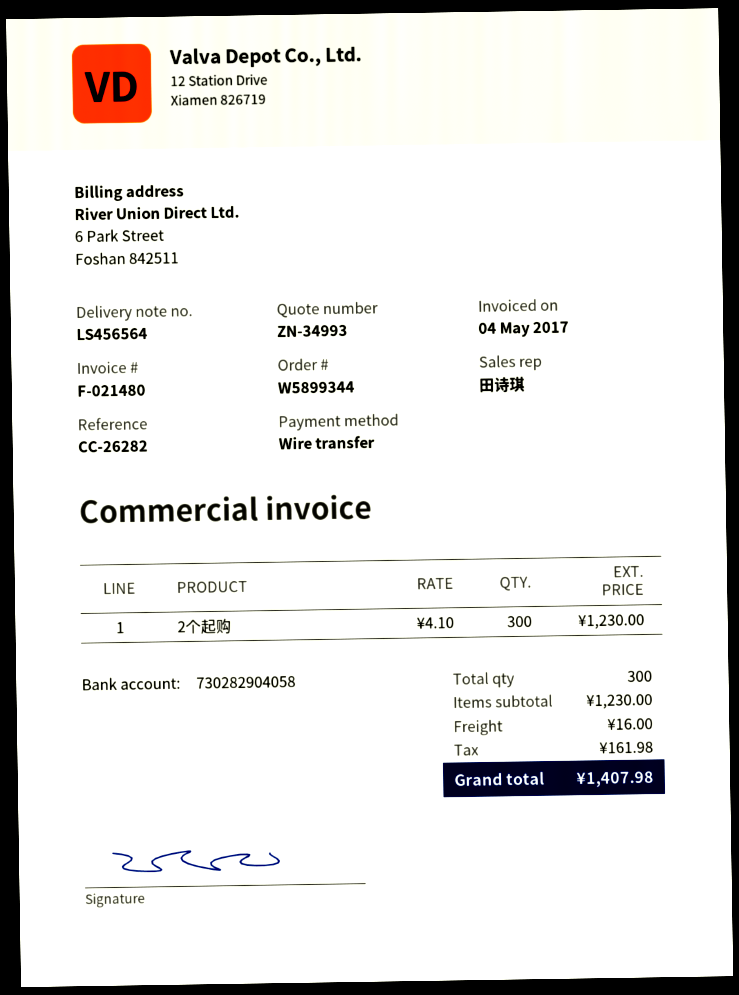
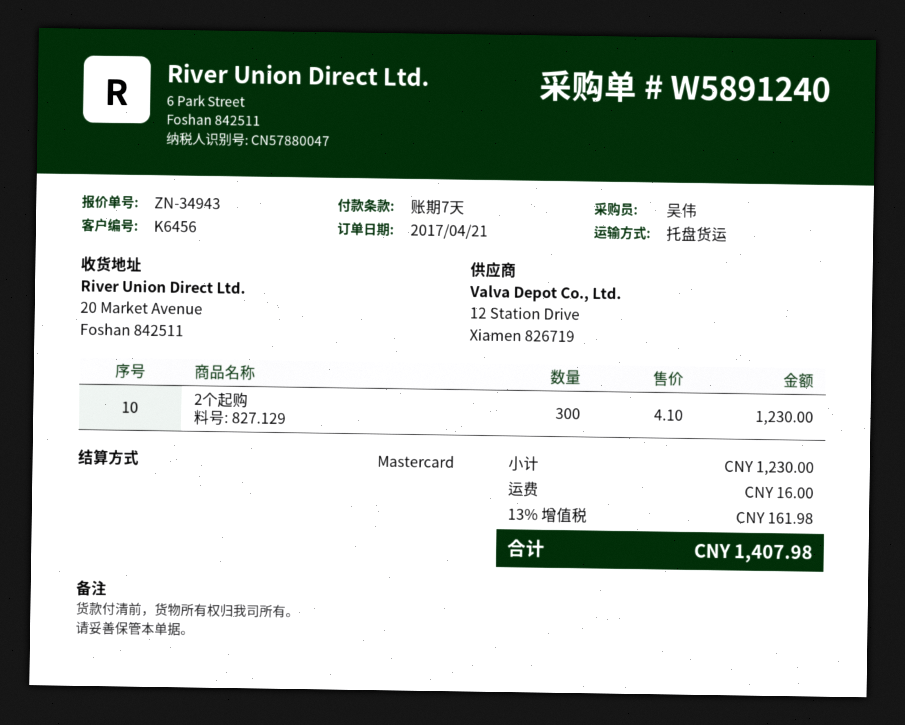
quote number: ZN-34993 -> ZN-34943
order number: W5899344 -> W5891240
payment method: bank transfer -> Mastercard

